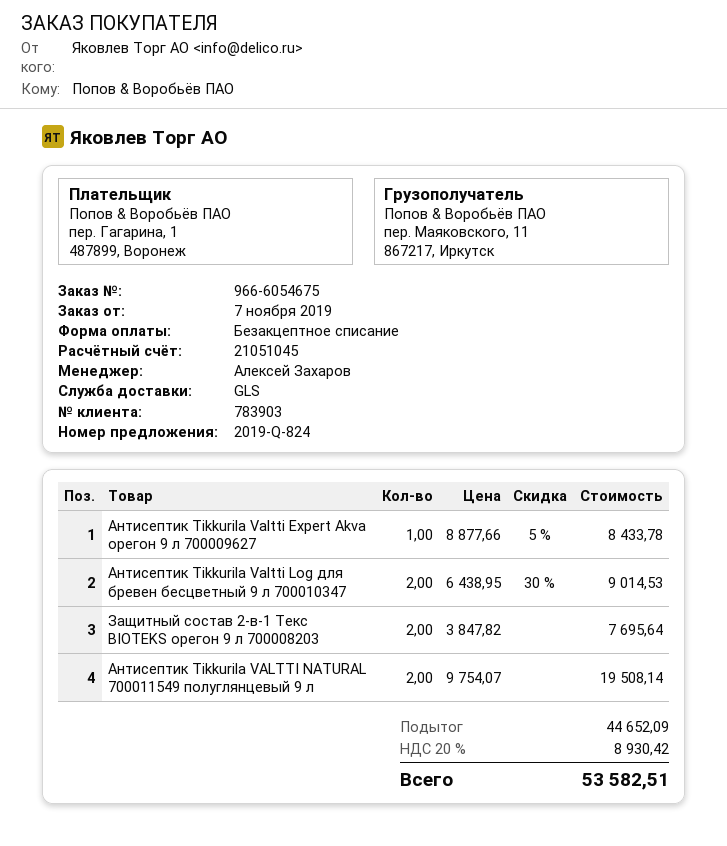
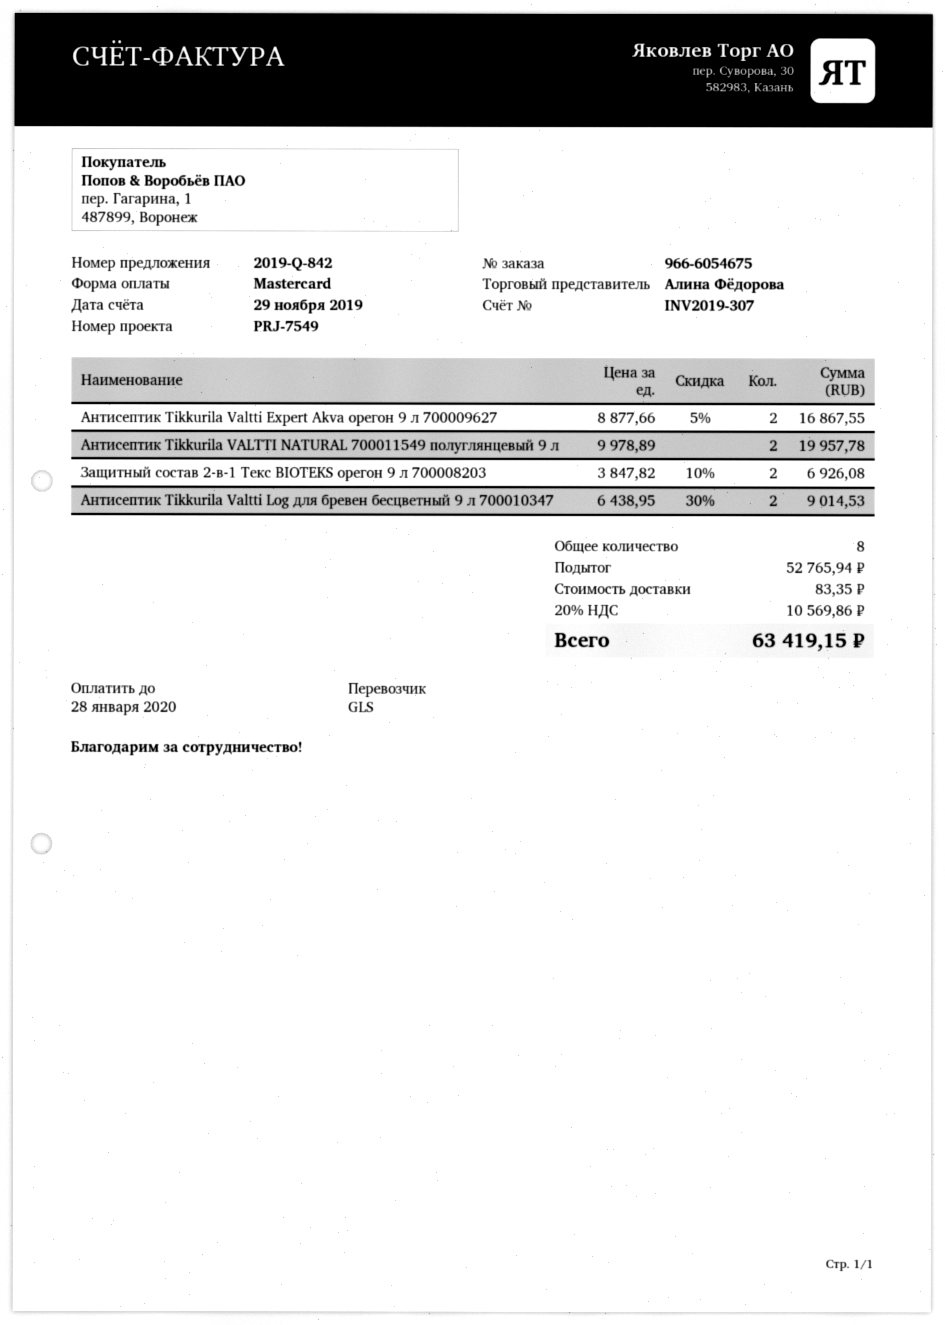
quote number: 2019-Q-824 -> 2019-Q-842
sales rep: Алексей Захаров -> Алина Фёдорова
payment method: direct debit -> Mastercard
Антисептик Tikkurila Valtti Expert Akva орегон 9 л 700009627: 1 x 8877.66 - 5% = 8433.78 -> 2 x 8877.66 - 5% = 16867.55
Защитный состав 2-в-1 Текс BIOTEKS орегон 9 л 700008203: 2 x 3847.82 = 7695.64 -> 2 x 3847.82 - 10% = 6926.08
Антисептик Tikkurila VALTTI NATURAL 700011549 полуглянцевый 9 л: 2 x 9754.07 = 19508.14 -> 2 x 9978.89 = 19957.78
subtotal: 44652.09 -> 52765.94
shipping: none -> 83.35
tax: 20% = 8930.42 -> 20% = 10569.86
total: 53582.51 -> 63419.15

